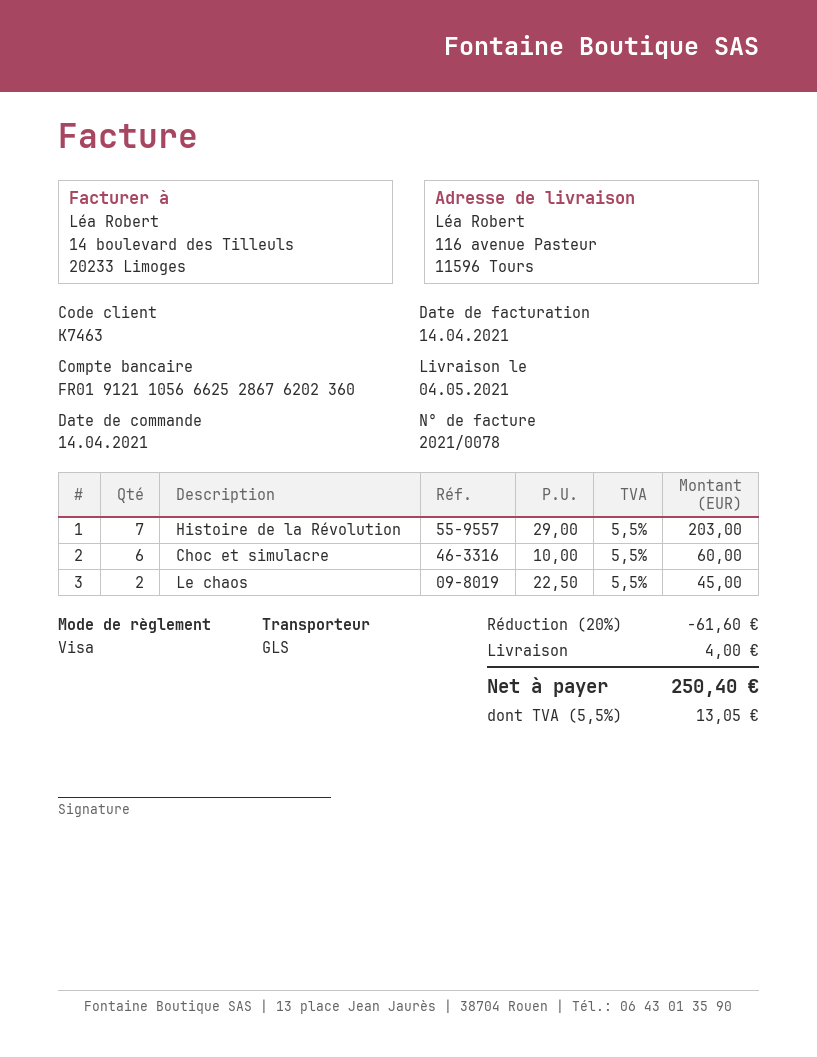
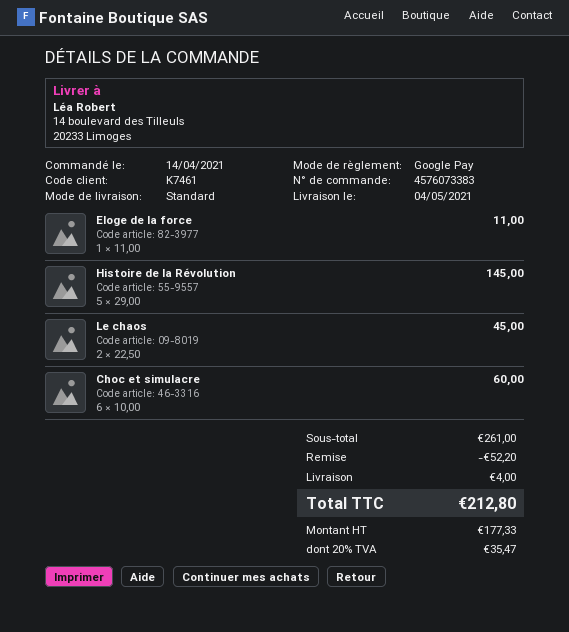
customer number: K7463 -> K7461
payment method: Visa -> Google Pay
shipping method: GLS -> standard
ship to: 116 avenue Pasteur, 11596 Tours -> 14 boulevard des Tilleuls, 20233 Limoges
Histoire de la Révolution: 7 x 29.00 = 203.00 -> 5 x 29.00 = 145.00
Eloge de la force: none -> 1 x 11.00 = 11.00
discount: 61.60 -> 52.20
tax: 5.5% = 13.05 -> 20% = 35.47
total: 250.40 -> 212.80

